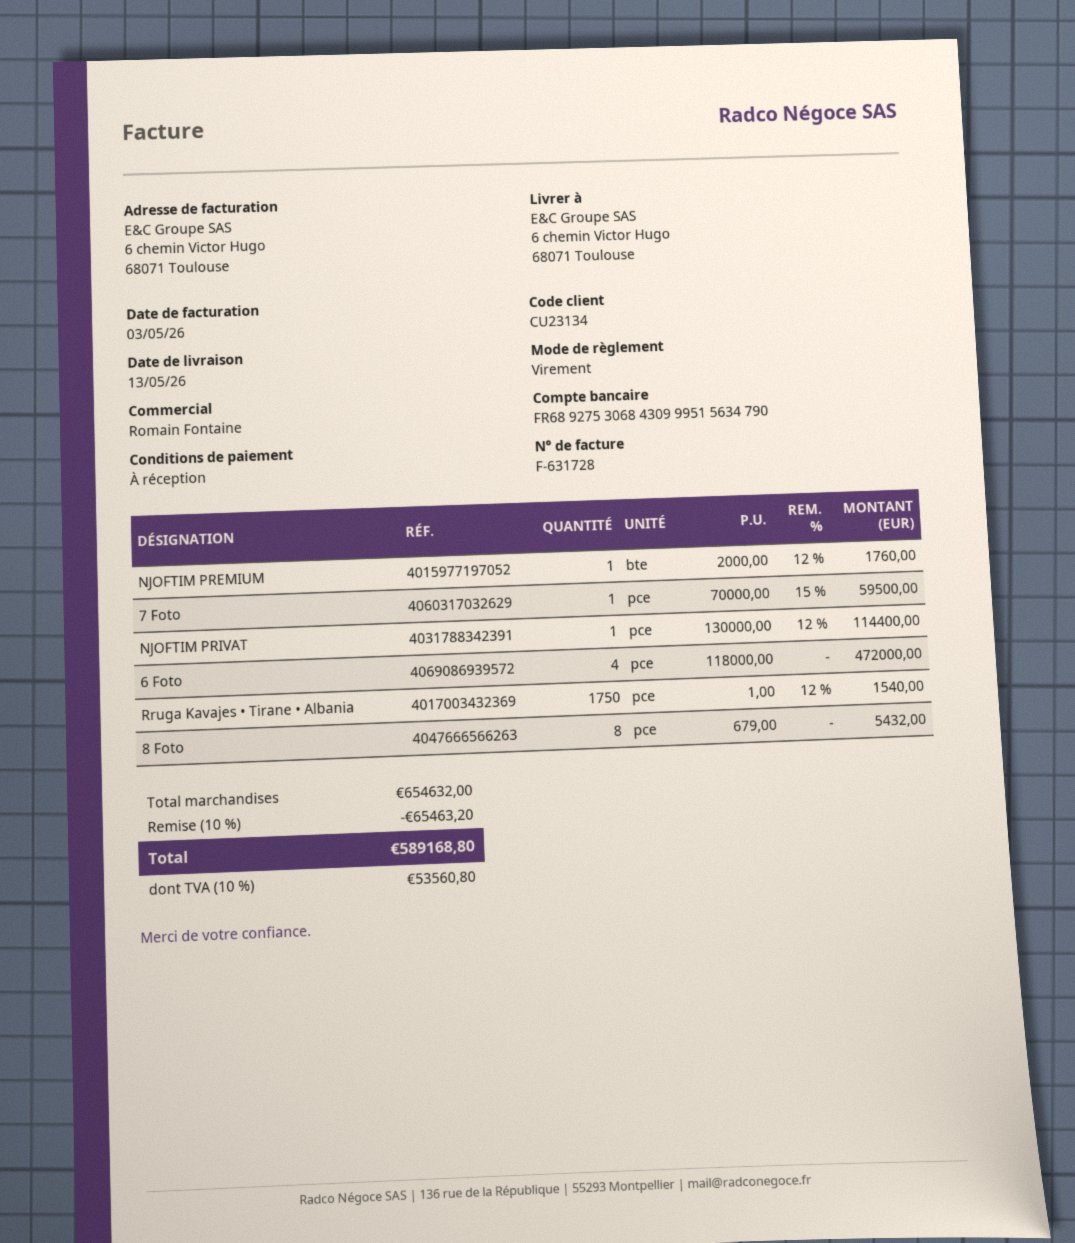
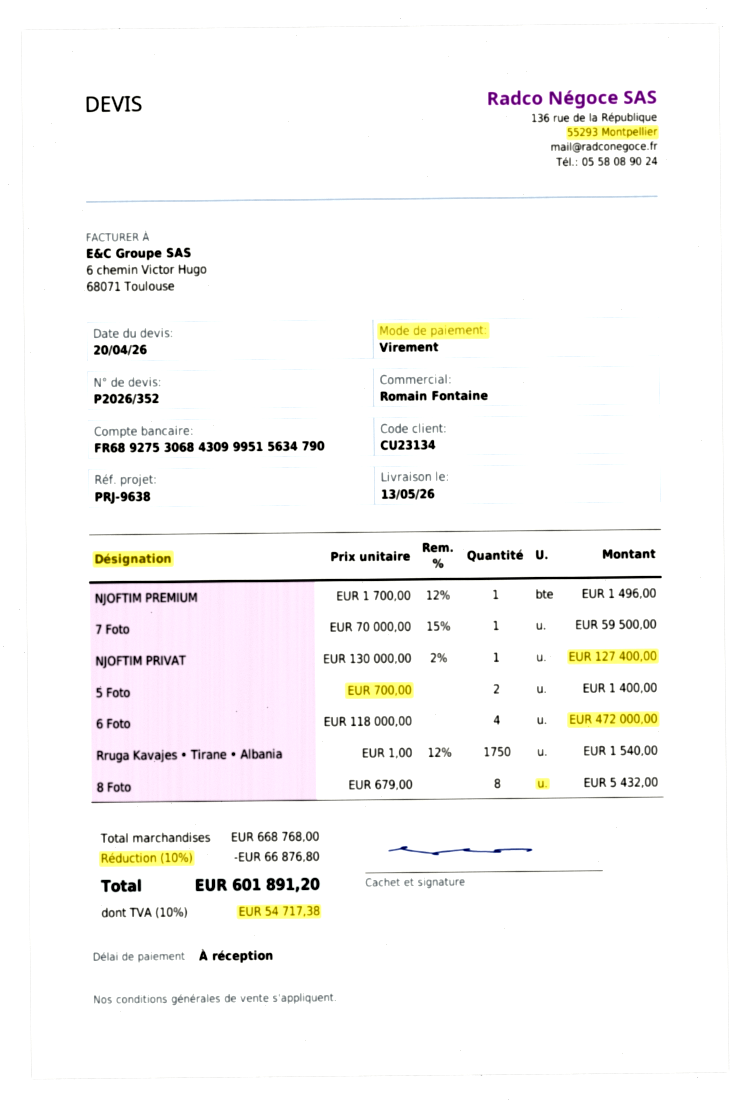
NJOFTIM PREMIUM: 1 x 2000.00 - 12% = 1760.00 -> 1 x 1700.00 - 12% = 1496.00
NJOFTIM PRIVAT: 1 x 130000.00 - 12% = 114400.00 -> 1 x 130000.00 - 2% = 127400.00
5 Foto: none -> 2 x 700.00 = 1400.00
subtotal: 654632.00 -> 668768.00
discount: 10% = 65463.20 -> 10% = 66876.80
tax: 10% = 53560.80 -> 10% = 54717.38
total: 589168.80 -> 601891.20

